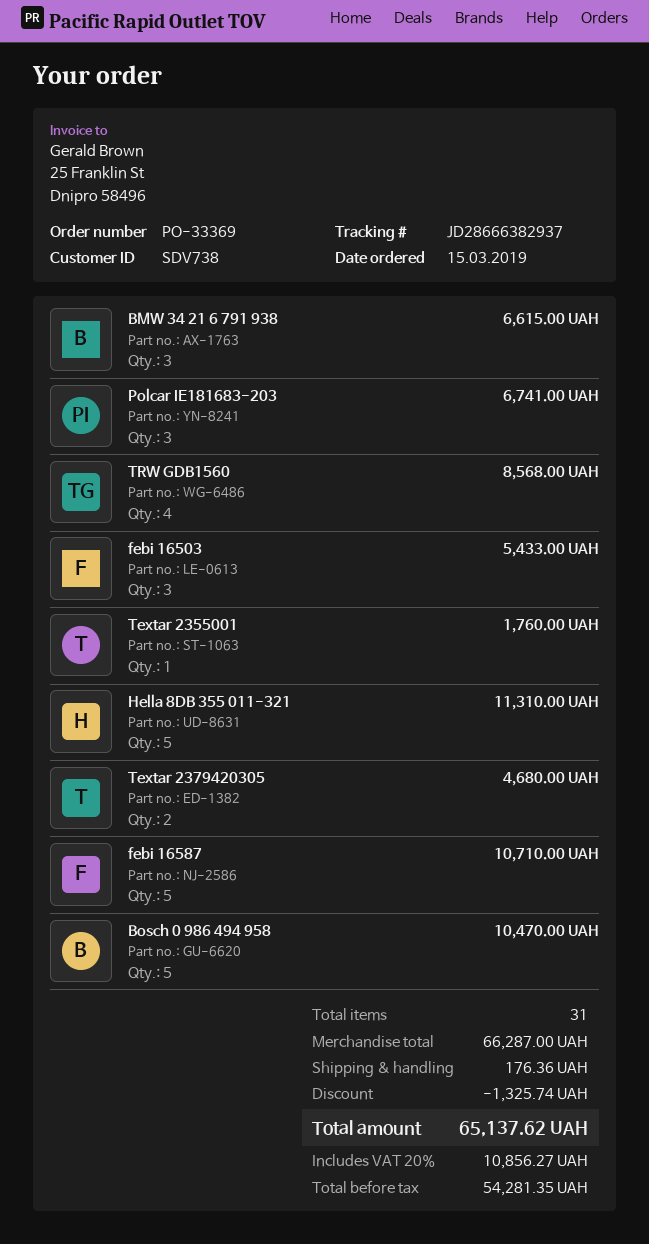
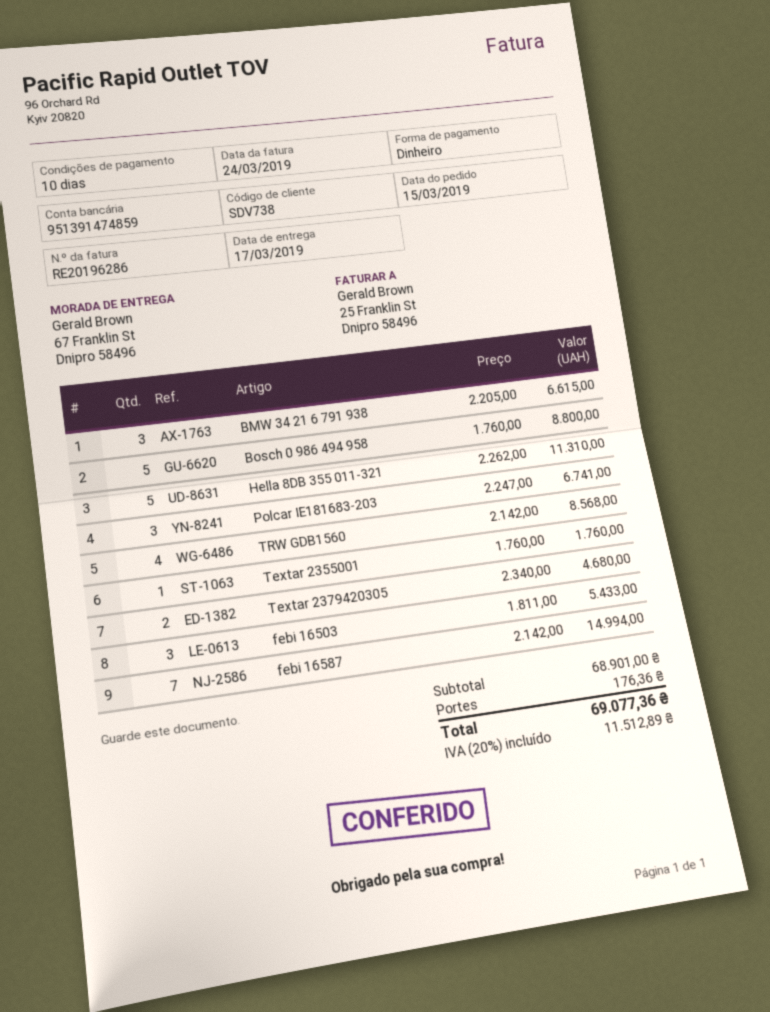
febi 16587: 5 for 10710.00 -> 7 for 14994.00
Bosch 0 986 494 958: 5 for 10470.00 -> 5 for 8800.00
subtotal: 66287.00 -> 68901.00
discount: 1325.74 -> none
tax: 20% = 10856.27 -> 20% = 11512.89
total: 65137.62 -> 69077.36

